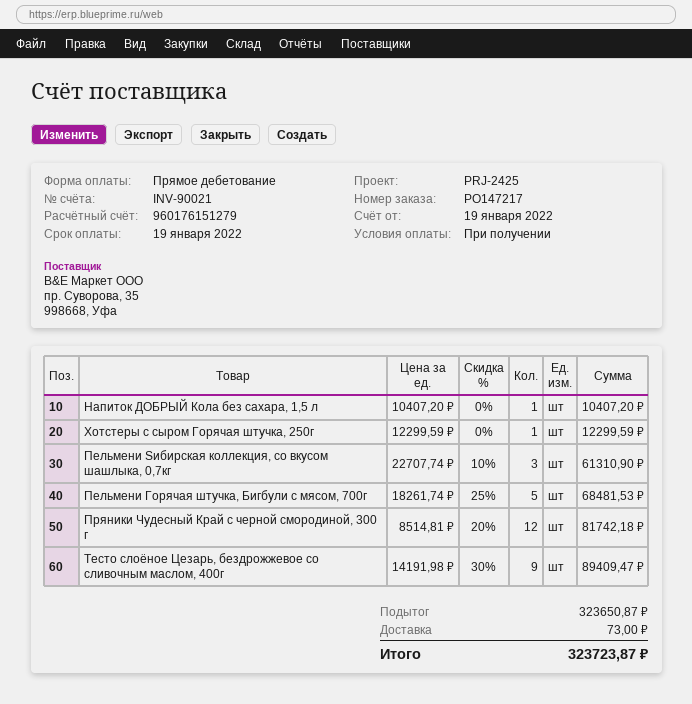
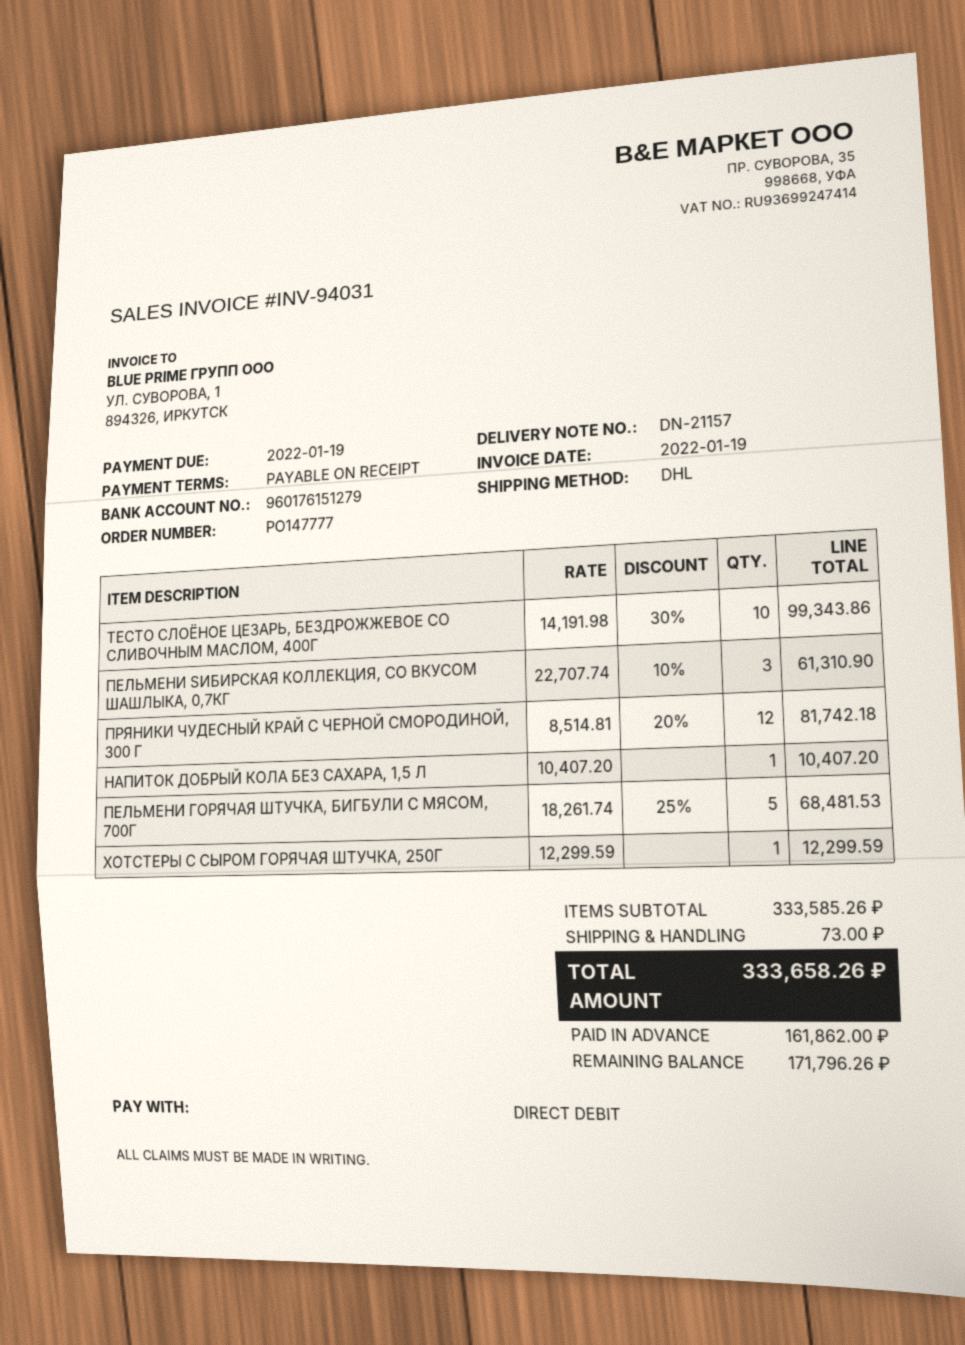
order number: PO147217 -> PO147777
invoice number: INV-90021 -> INV-94031
Тесто слоёное Цезарь, бездрожжевое со сливочным маслом, 400г: 9 x 14191.98 - 30% = 89409.47 -> 10 x 14191.98 - 30% = 99343.86
subtotal: 323650.87 -> 333585.26
total: 323723.87 -> 333658.26

